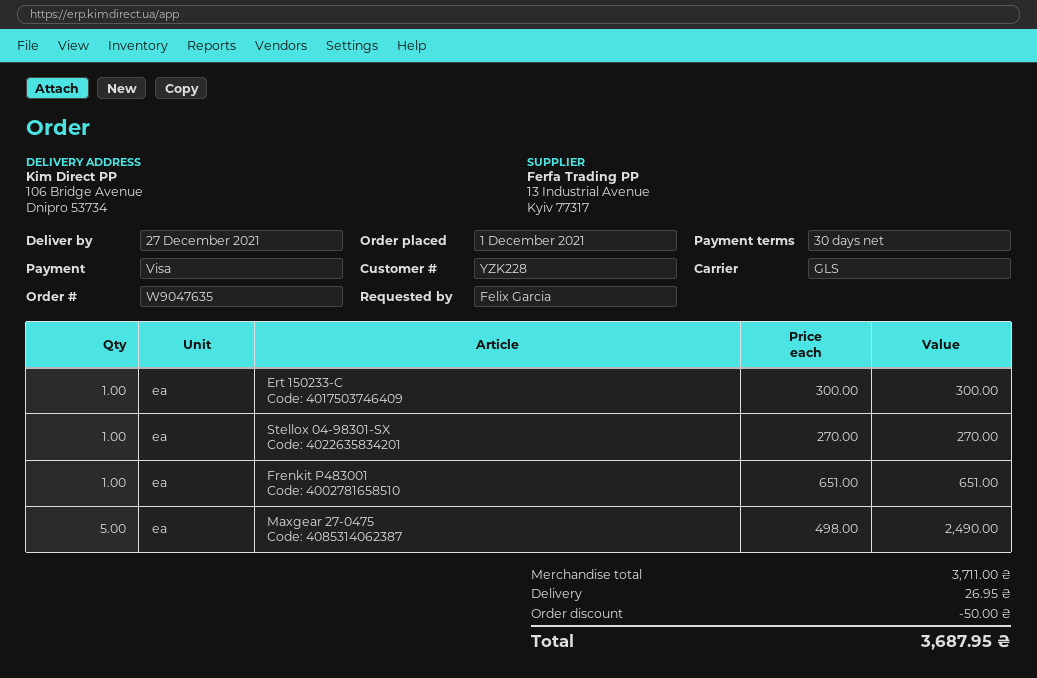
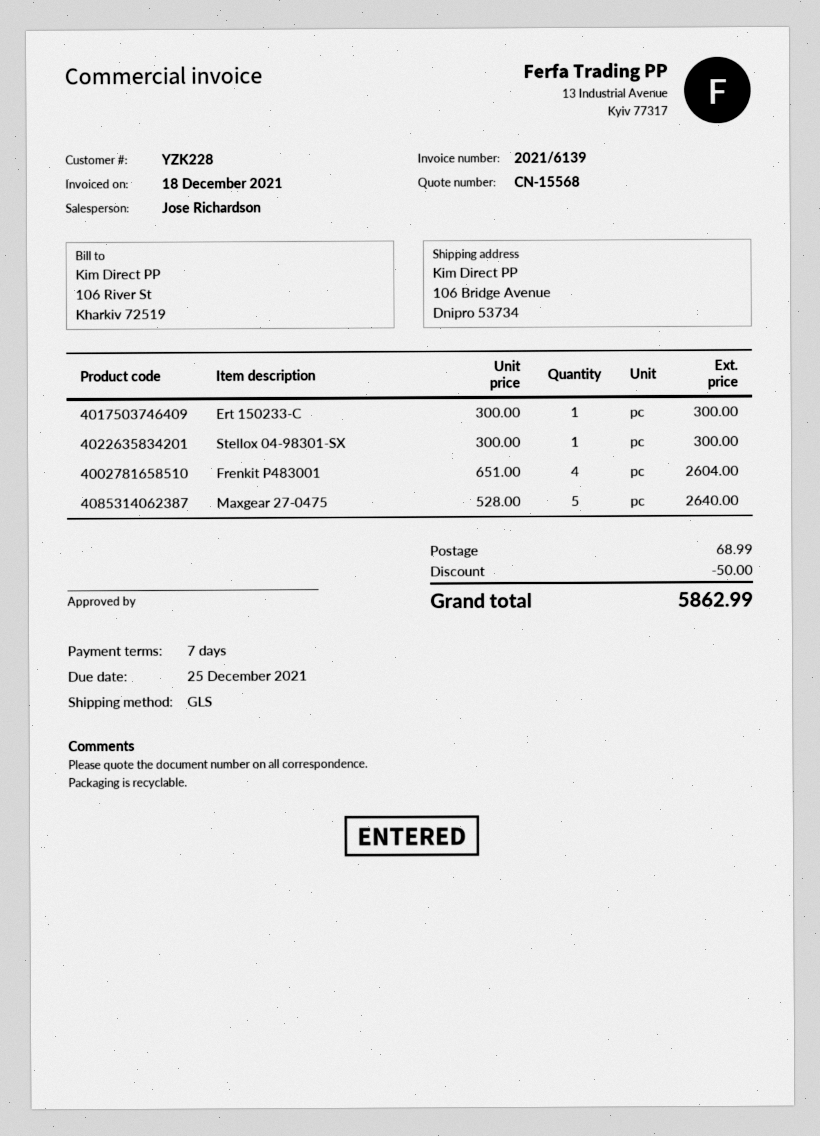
payment terms: 30 days -> 7 days
Stellox 04-98301-SX: 1 x 270.00 = 270.00 -> 1 x 300.00 = 300.00
Frenkit P483001: 1 x 651.00 = 651.00 -> 4 x 651.00 = 2604.00
Maxgear 27-0475: 5 x 498.00 = 2490.00 -> 5 x 528.00 = 2640.00
shipping: 26.95 -> 68.99
total: 3687.95 -> 5862.99

